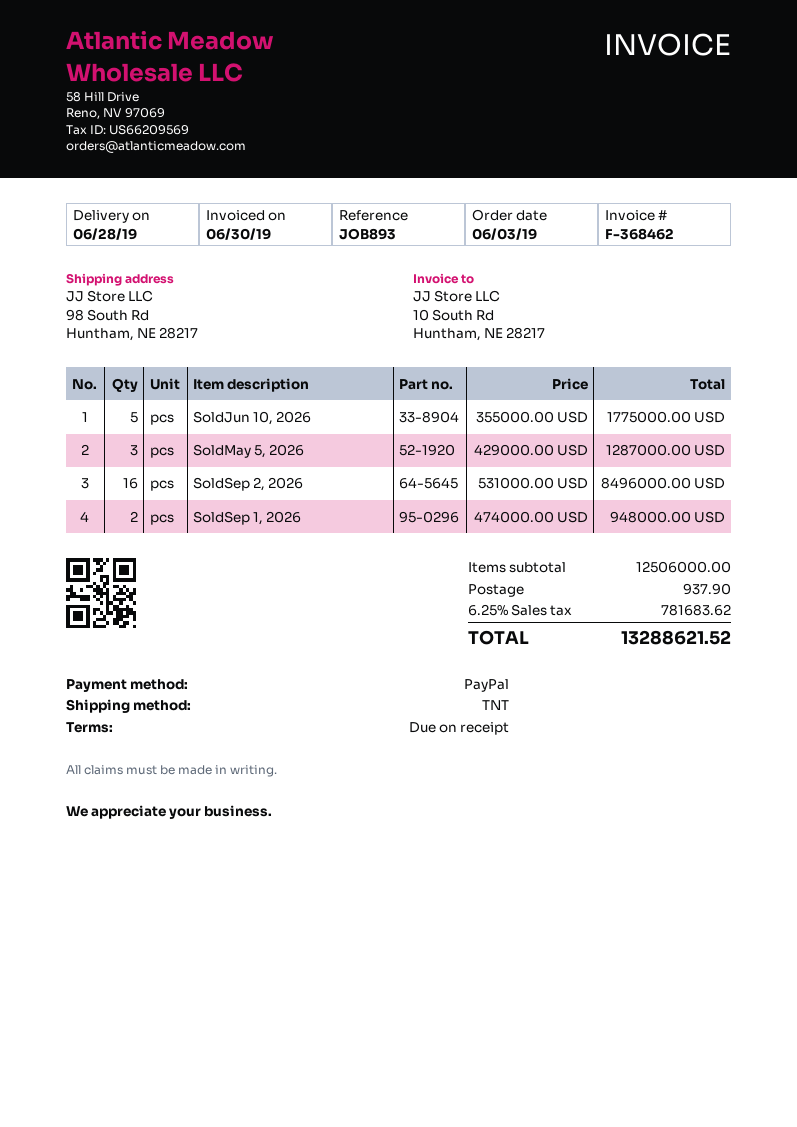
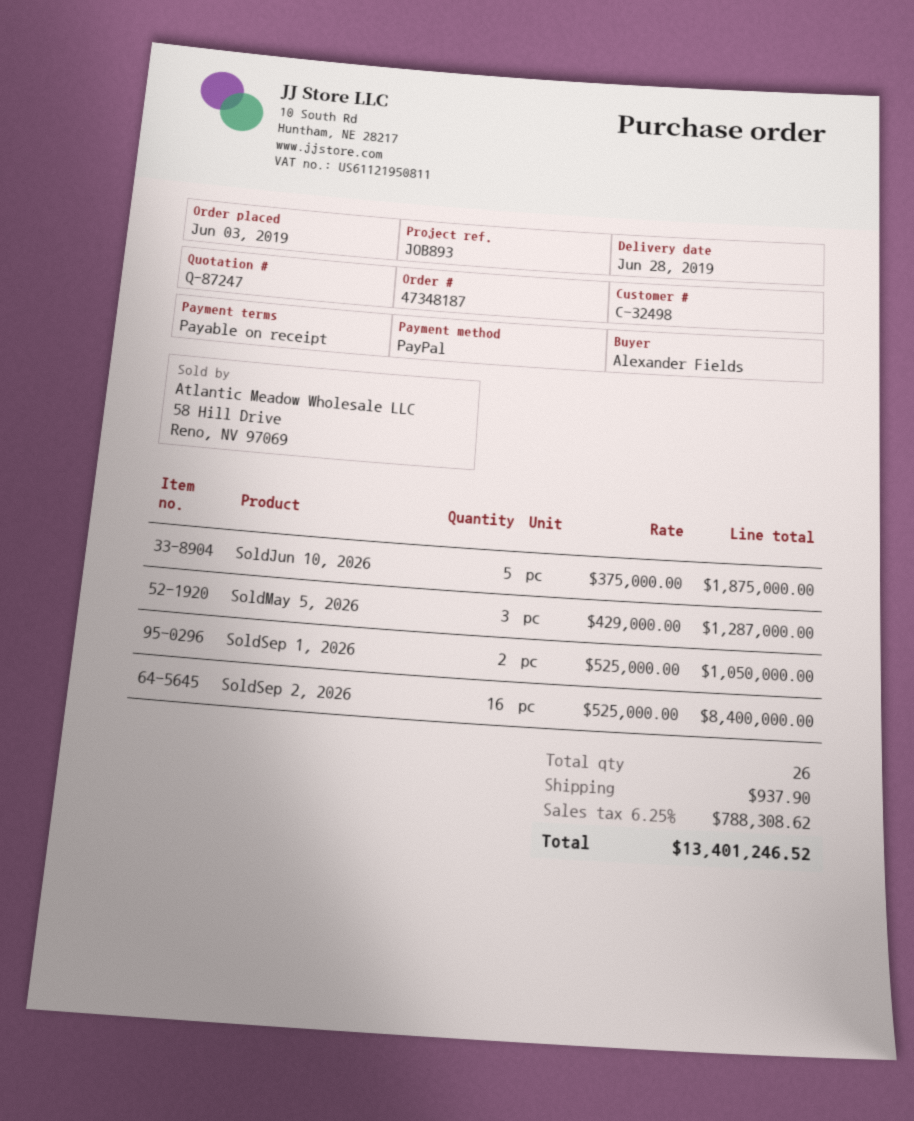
SoldJun 10, 2026: 5 x 355000.00 = 1775000.00 -> 5 x 375000.00 = 1875000.00
SoldSep 2, 2026: 16 x 531000.00 = 8496000.00 -> 16 x 525000.00 = 8400000.00
SoldSep 1, 2026: 2 x 474000.00 = 948000.00 -> 2 x 525000.00 = 1050000.00
tax: 6.25% = 781683.62 -> 6.25% = 788308.62
total: 13288621.52 -> 13401246.52

